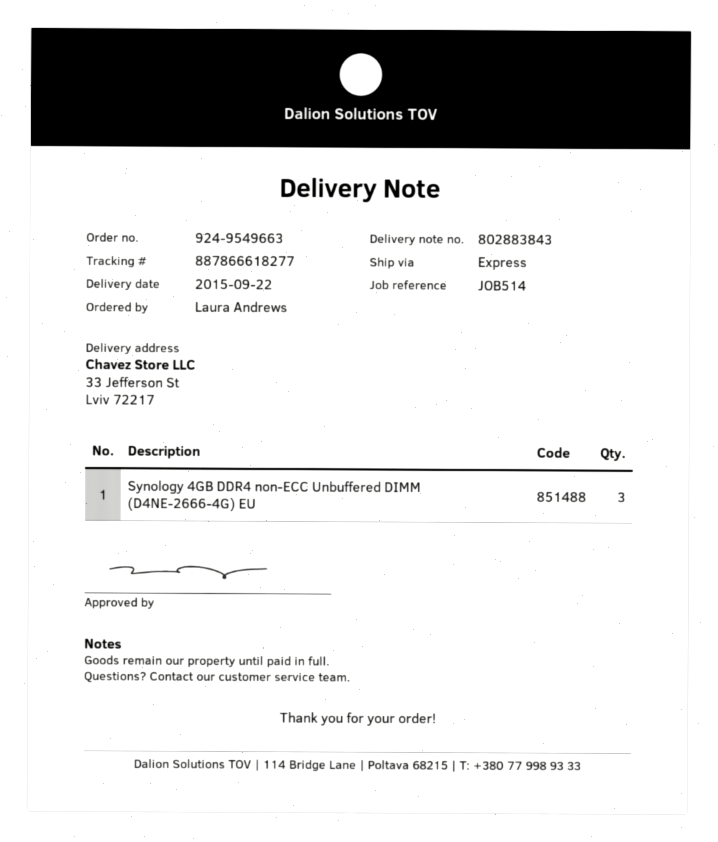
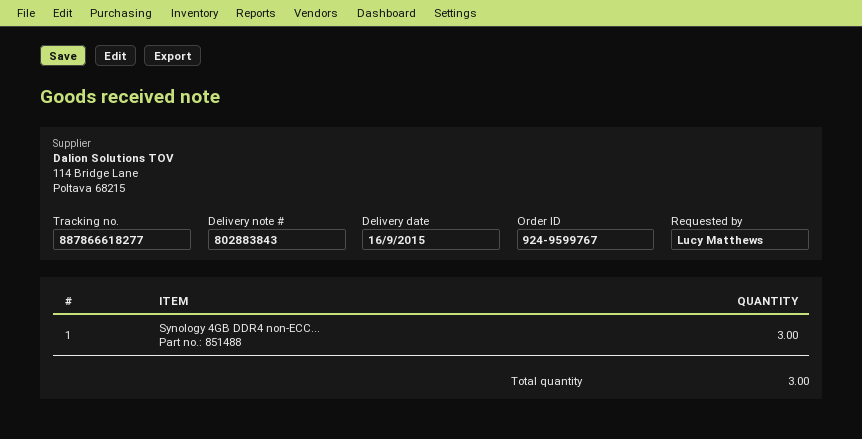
order number: 924-9549663 -> 924-9599767
delivery date: 2015-09-22 -> 2015-09-16
ordered by: Laura Andrews -> Lucy Matthews

